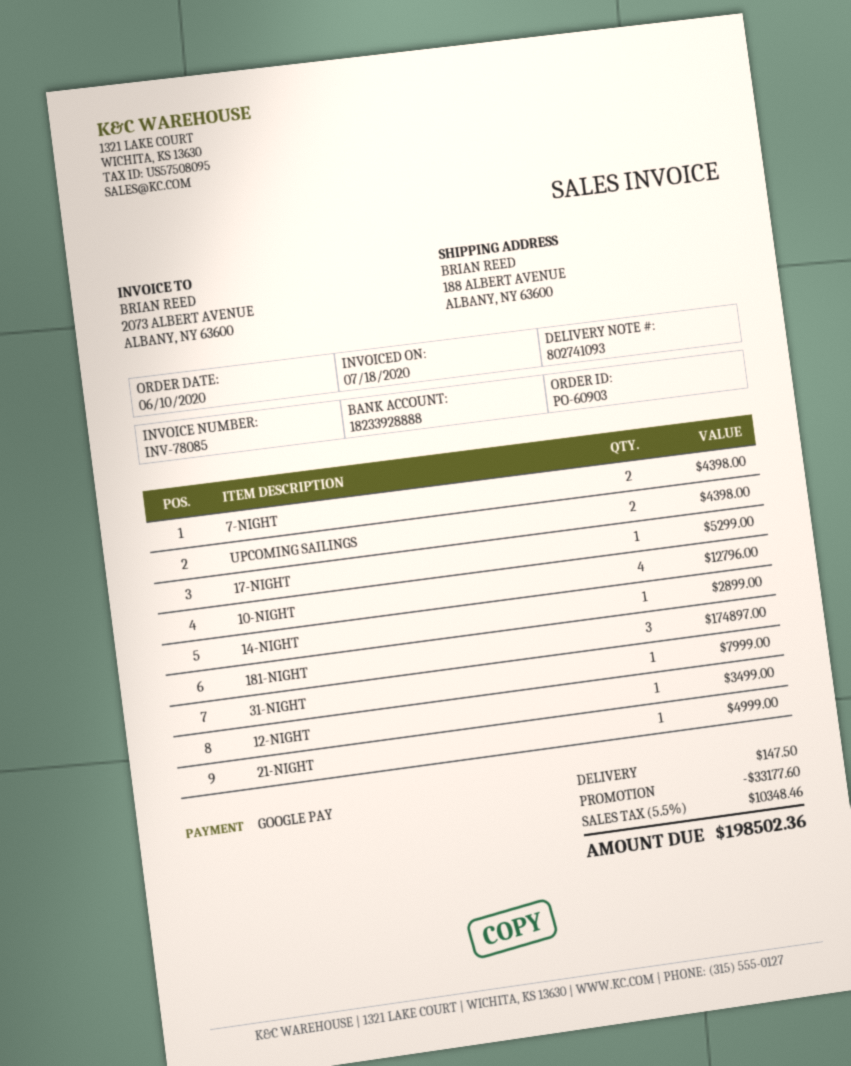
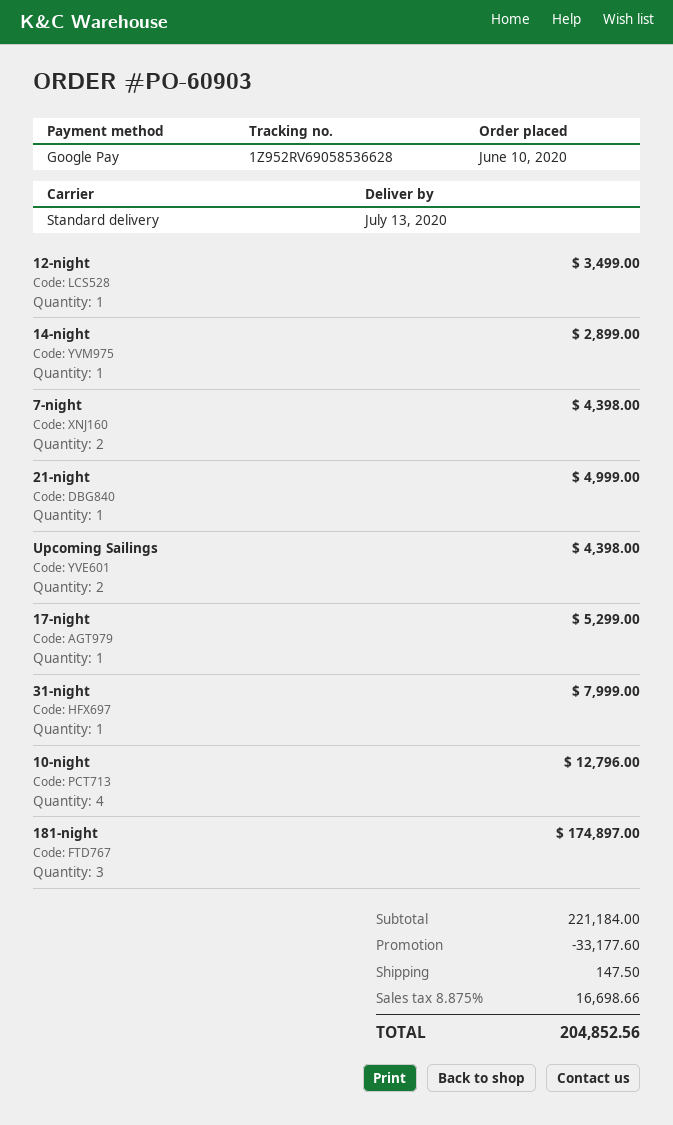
tax: 5.5% = 10348.46 -> 8.875% = 16698.66
total: 198502.36 -> 204852.56

